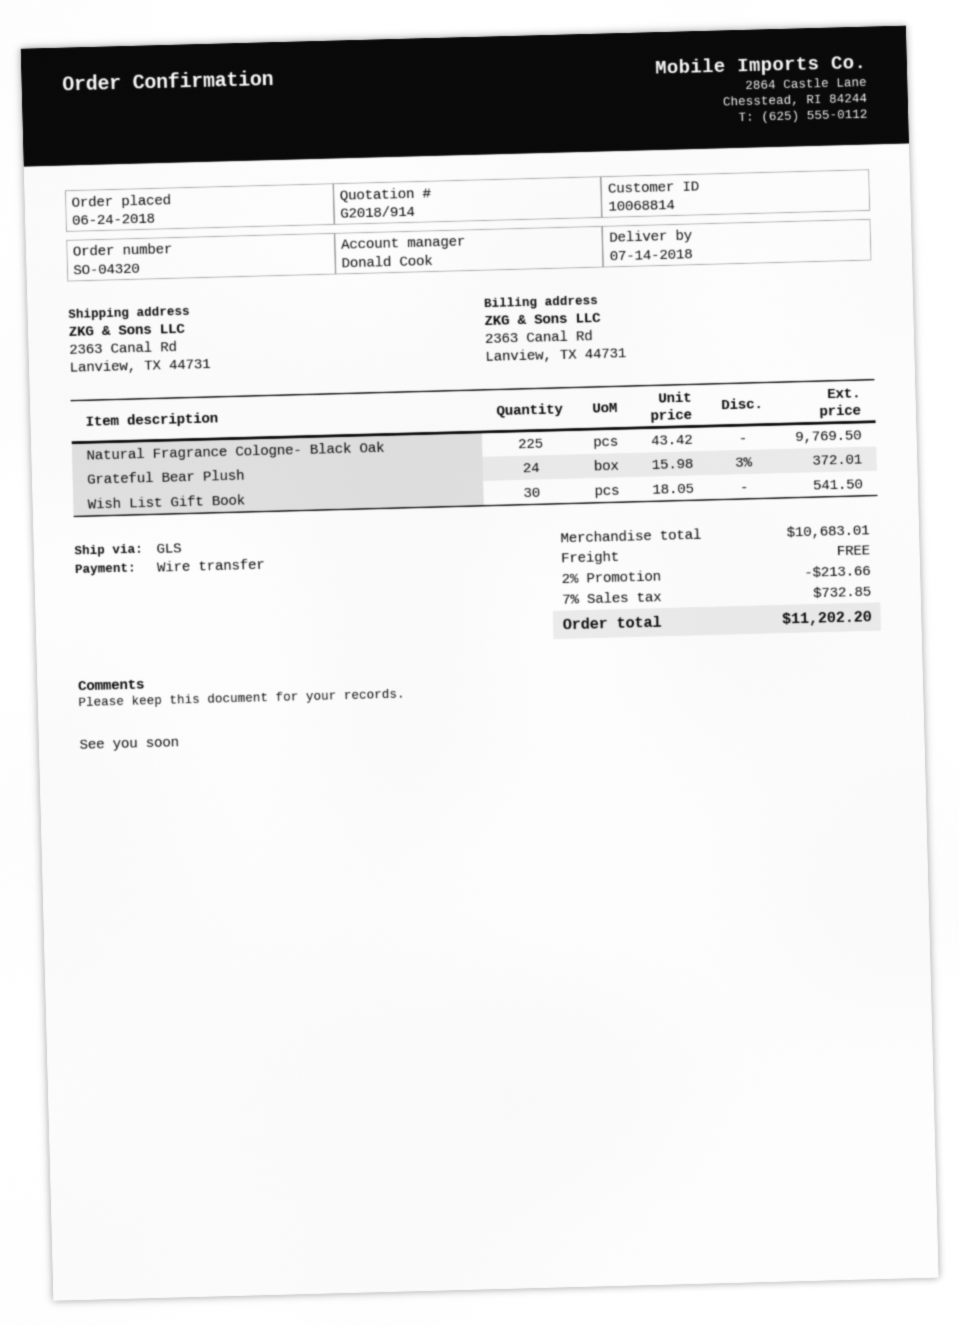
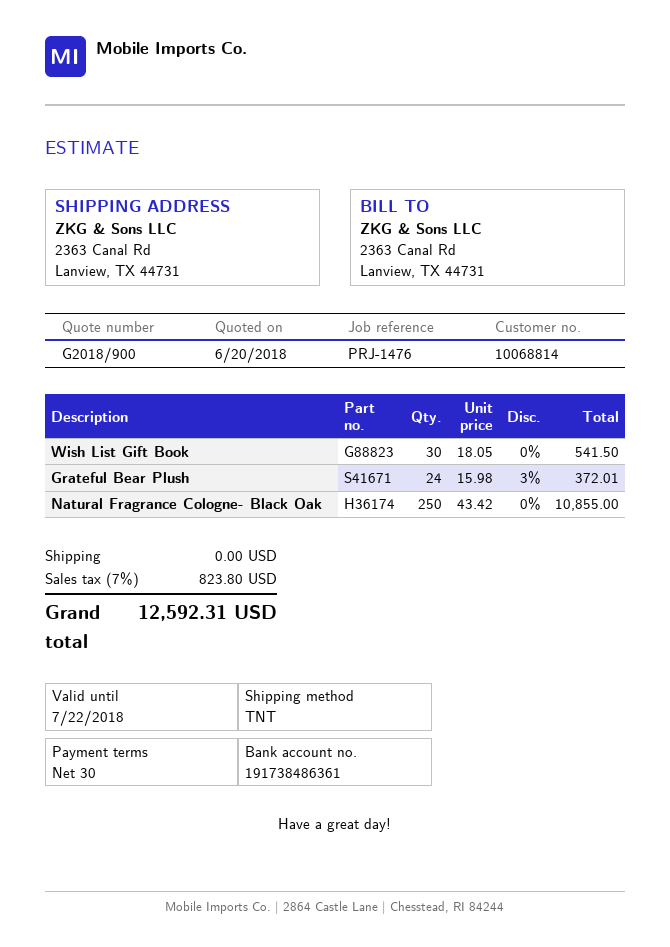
quote number: G2018/914 -> G2018/900
shipping method: GLS -> TNT
Natural Fragrance Cologne- Black Oak: 225 x 43.42 = 9769.50 -> 250 x 43.42 = 10855.00
discount: 2% = 213.66 -> none
tax: 7% = 732.85 -> 7% = 823.80
total: 11202.20 -> 12592.31

